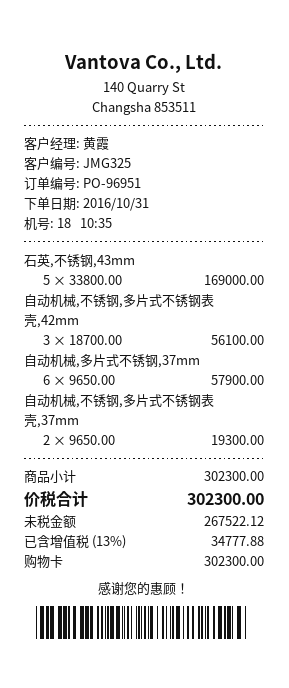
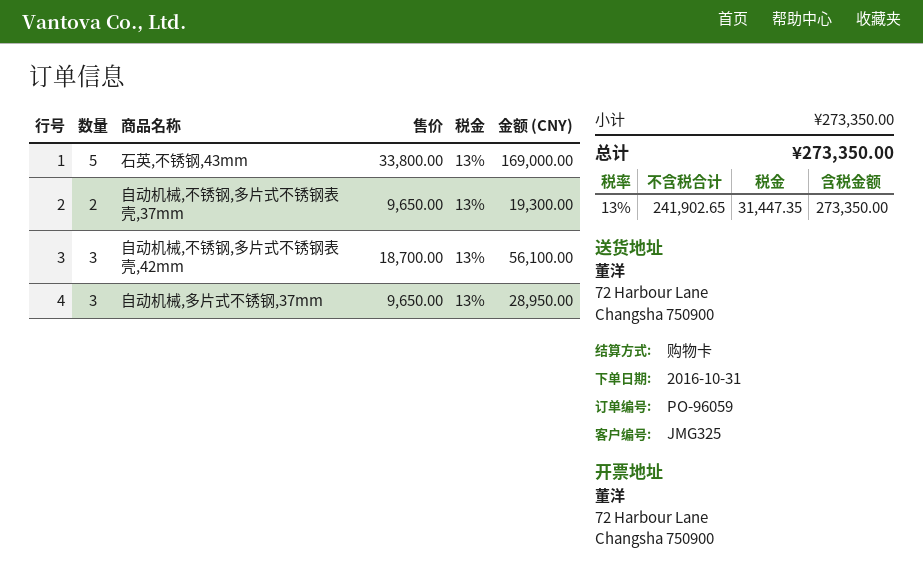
order number: PO-96951 -> PO-96059
自动机械,多片式不锈钢,37mm: 6 x 9650.00 = 57900.00 -> 3 x 9650.00 = 28950.00
subtotal: 302300.00 -> 273350.00
net: 267522.12 -> 241902.65
tax: 13% = 34777.88 -> 13% = 31447.35
total: 302300.00 -> 273350.00

